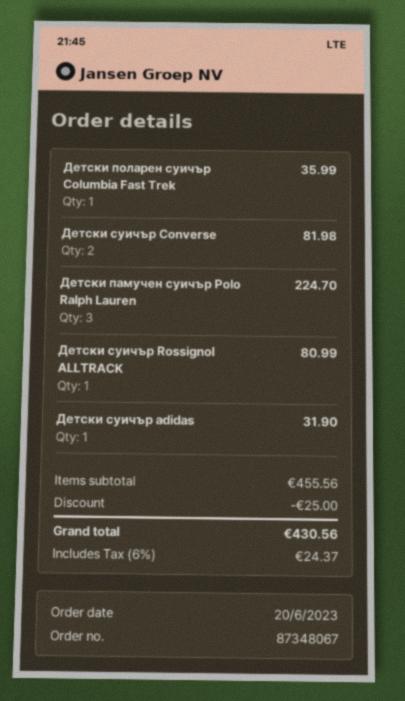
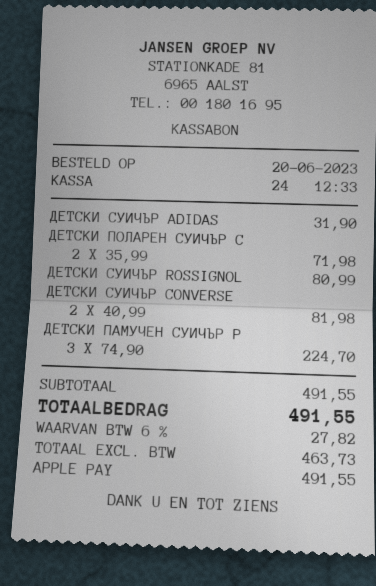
Детски поларен суичър Columbia Fast Trek: 1 for 35.99 -> 2 for 71.98
subtotal: 455.56 -> 491.55
discount: 25.00 -> none
tax: 6% = 24.37 -> 6% = 27.82
total: 430.56 -> 491.55

